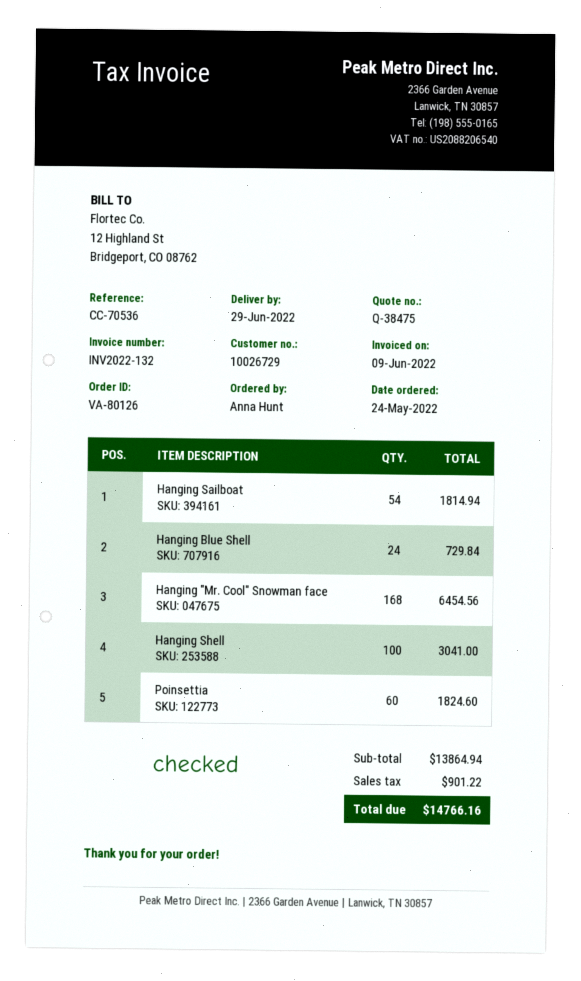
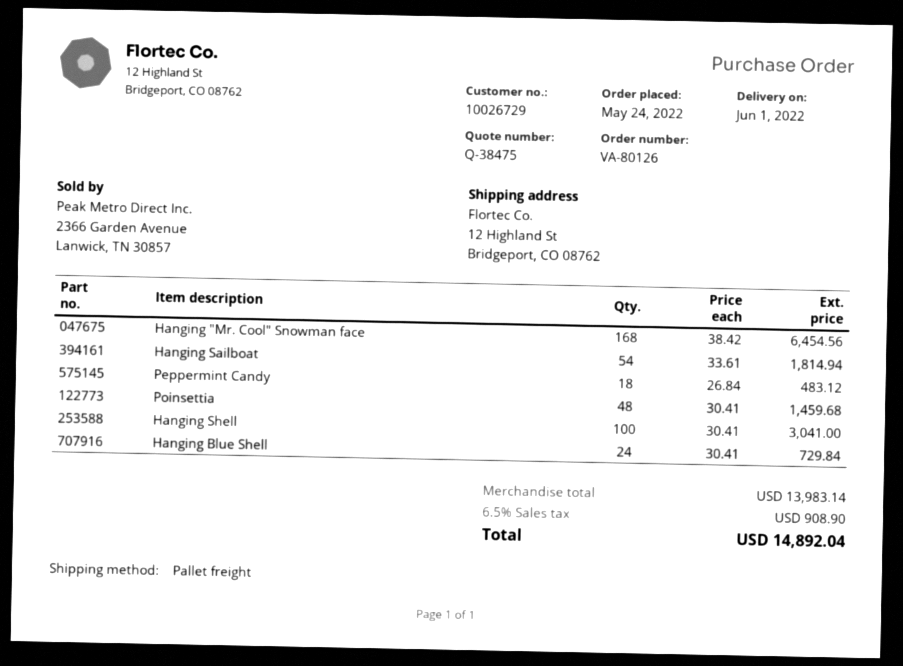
delivery date: 2022-06-29 -> 2022-06-01
Poinsettia: 60 for 1824.60 -> 48 for 1459.68
Peppermint Candy: none -> 18 for 483.12
subtotal: 13864.94 -> 13983.14
tax: 901.22 -> 908.90
total: 14766.16 -> 14892.04

